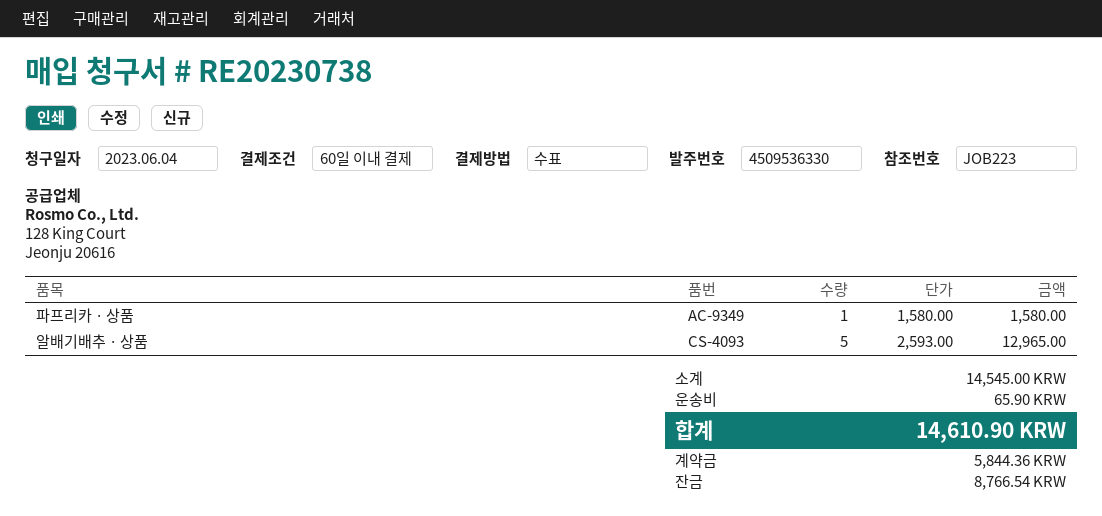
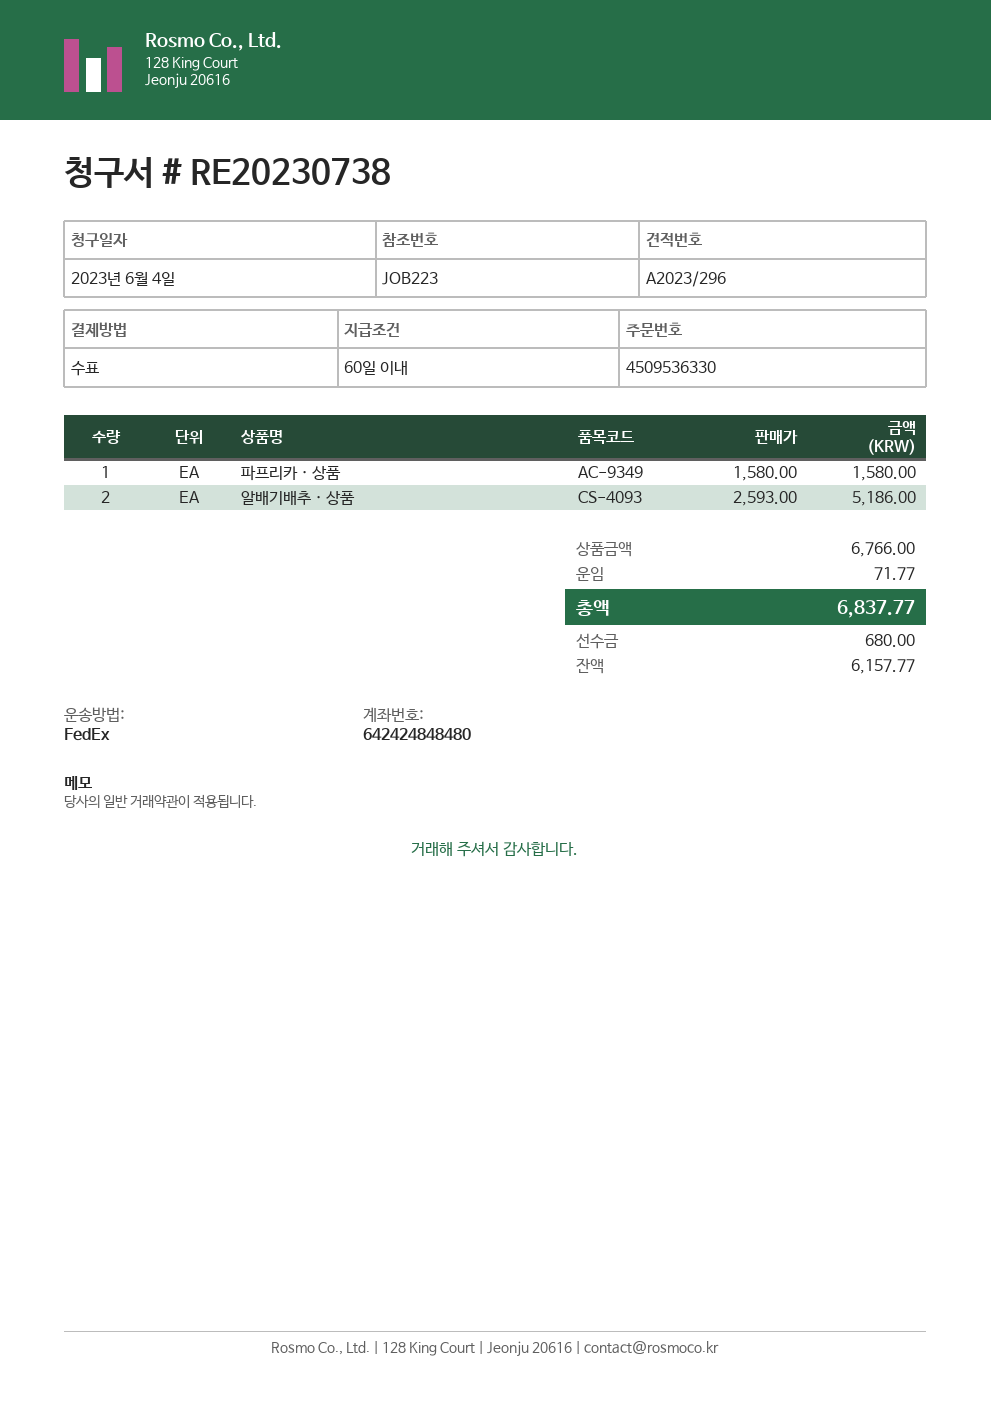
알배기배추 · 상품: 5 x 2593.00 = 12965.00 -> 2 x 2593.00 = 5186.00
subtotal: 14545.00 -> 6766.00
shipping: 65.90 -> 71.77
total: 14610.90 -> 6837.77
deposit: 5844.36 -> 680.00
balance: 8766.54 -> 6157.77

